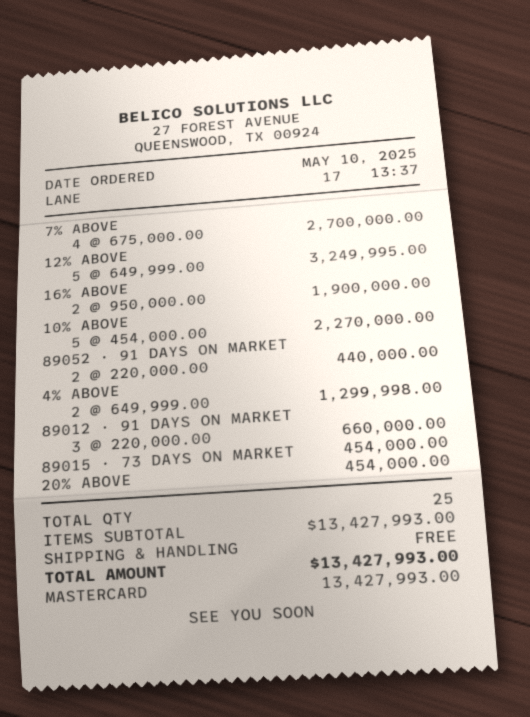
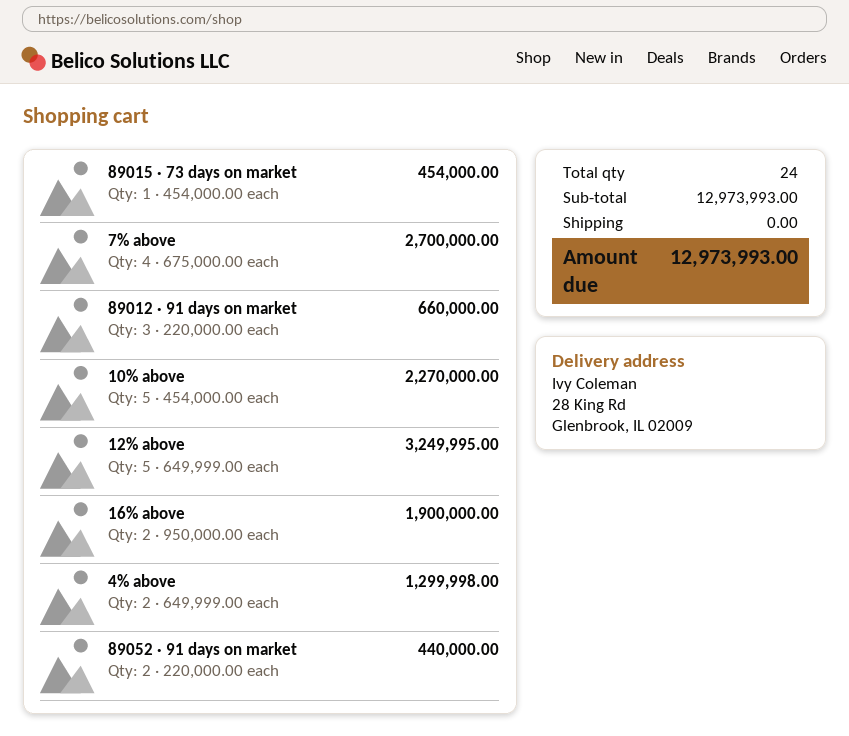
20% ABOVE: 1 x 454000.00 = 454000.00 -> none
total quantity: 25 -> 24
subtotal: 13427993.00 -> 12973993.00
total: 13427993.00 -> 12973993.00

